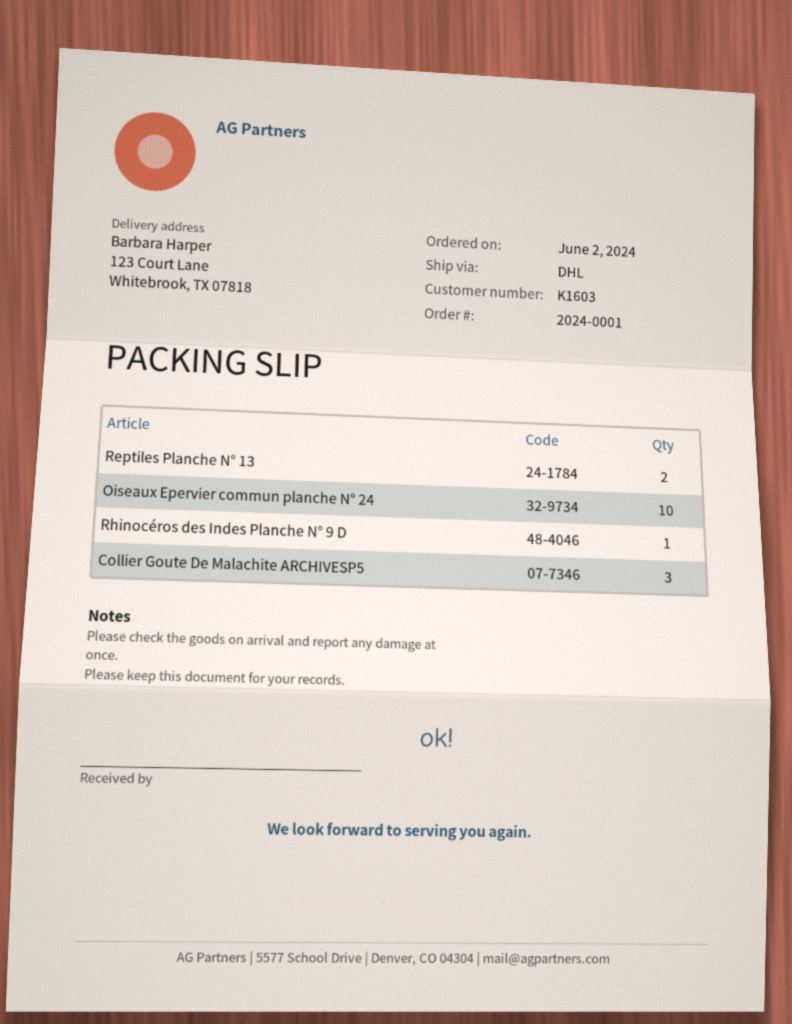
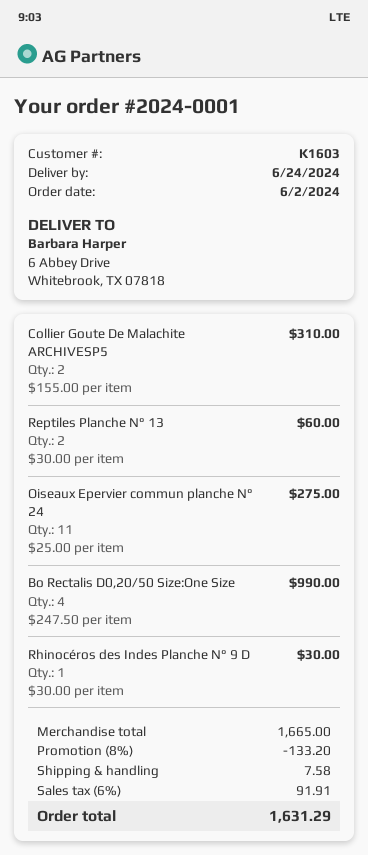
ship to: 123 Court Lane, Whitebrook, TX 07818 -> 6 Abbey Drive, Whitebrook, TX 07818
Oiseaux Epervier commun planche N° 24: 10 -> 11
Collier Goute De Malachite ARCHIVESP5: 3 -> 2
Bo Rectalis D0,20/50 Size:One Size: none -> 4

